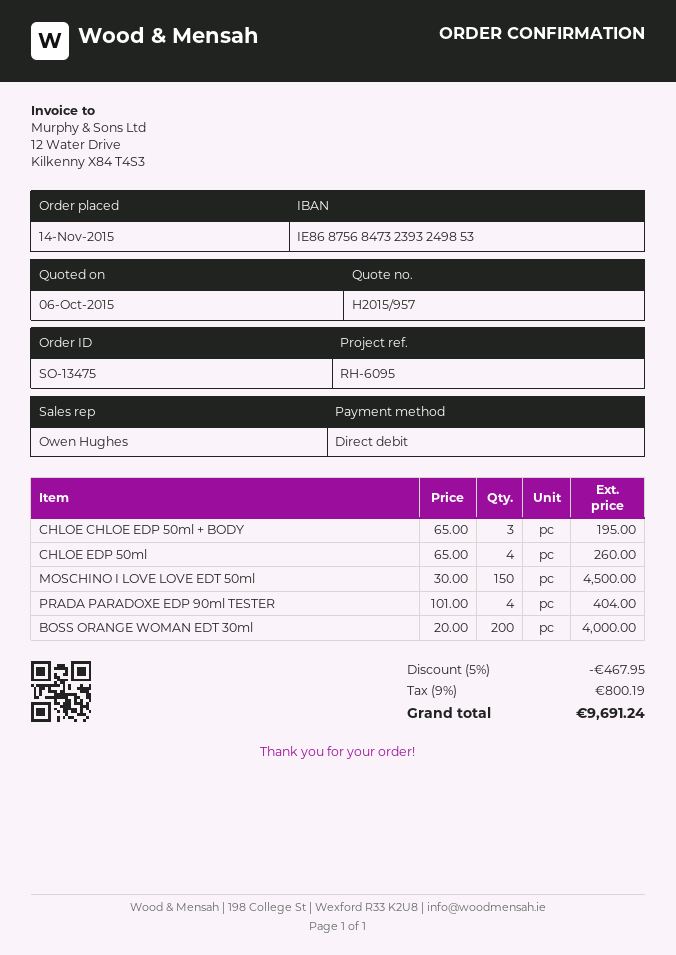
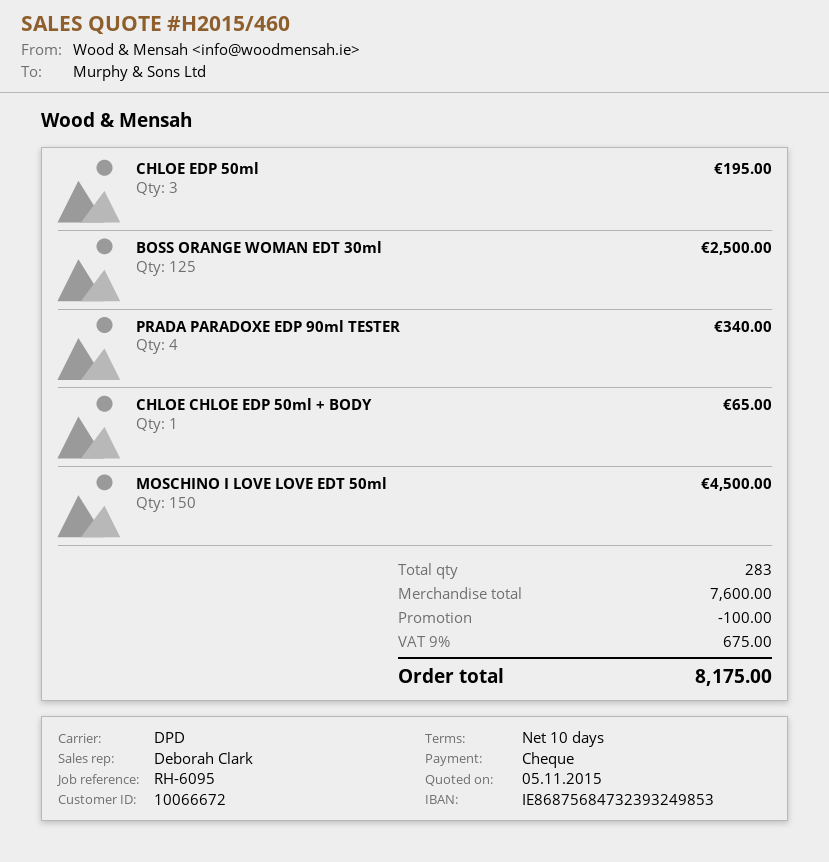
quote number: H2015/957 -> H2015/460
quote date: 2015-10-06 -> 2015-11-05
sales rep: Owen Hughes -> Deborah Clark
payment method: direct debit -> cheque
CHLOE CHLOE EDP 50ml + BODY: 3 for 195.00 -> 1 for 65.00
CHLOE EDP 50ml: 4 for 260.00 -> 3 for 195.00
PRADA PARADOXE EDP 90ml TESTER: 4 for 404.00 -> 4 for 340.00
BOSS ORANGE WOMAN EDT 30ml: 200 for 4000.00 -> 125 for 2500.00
discount: 467.95 -> 100.00
tax: 9% = 800.19 -> 9% = 675.00
total: 9691.24 -> 8175.00

